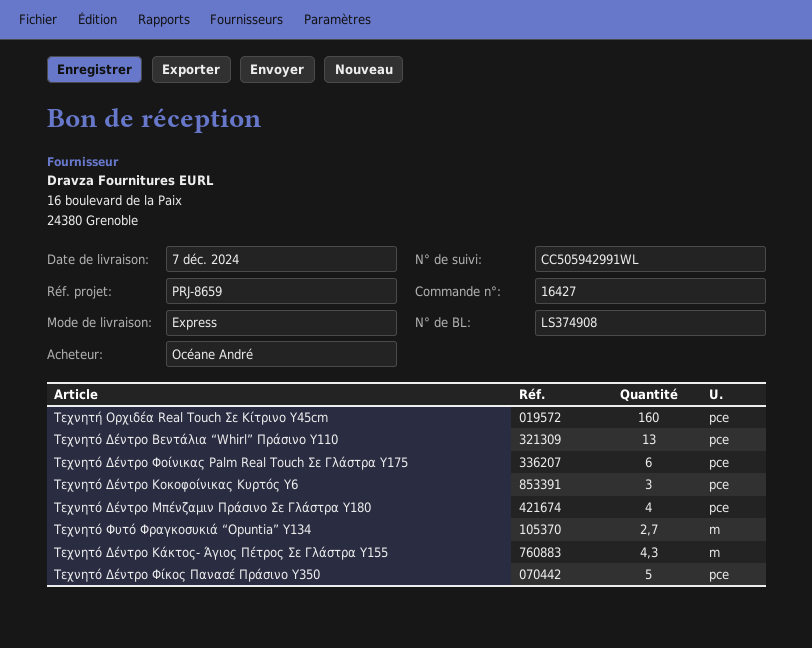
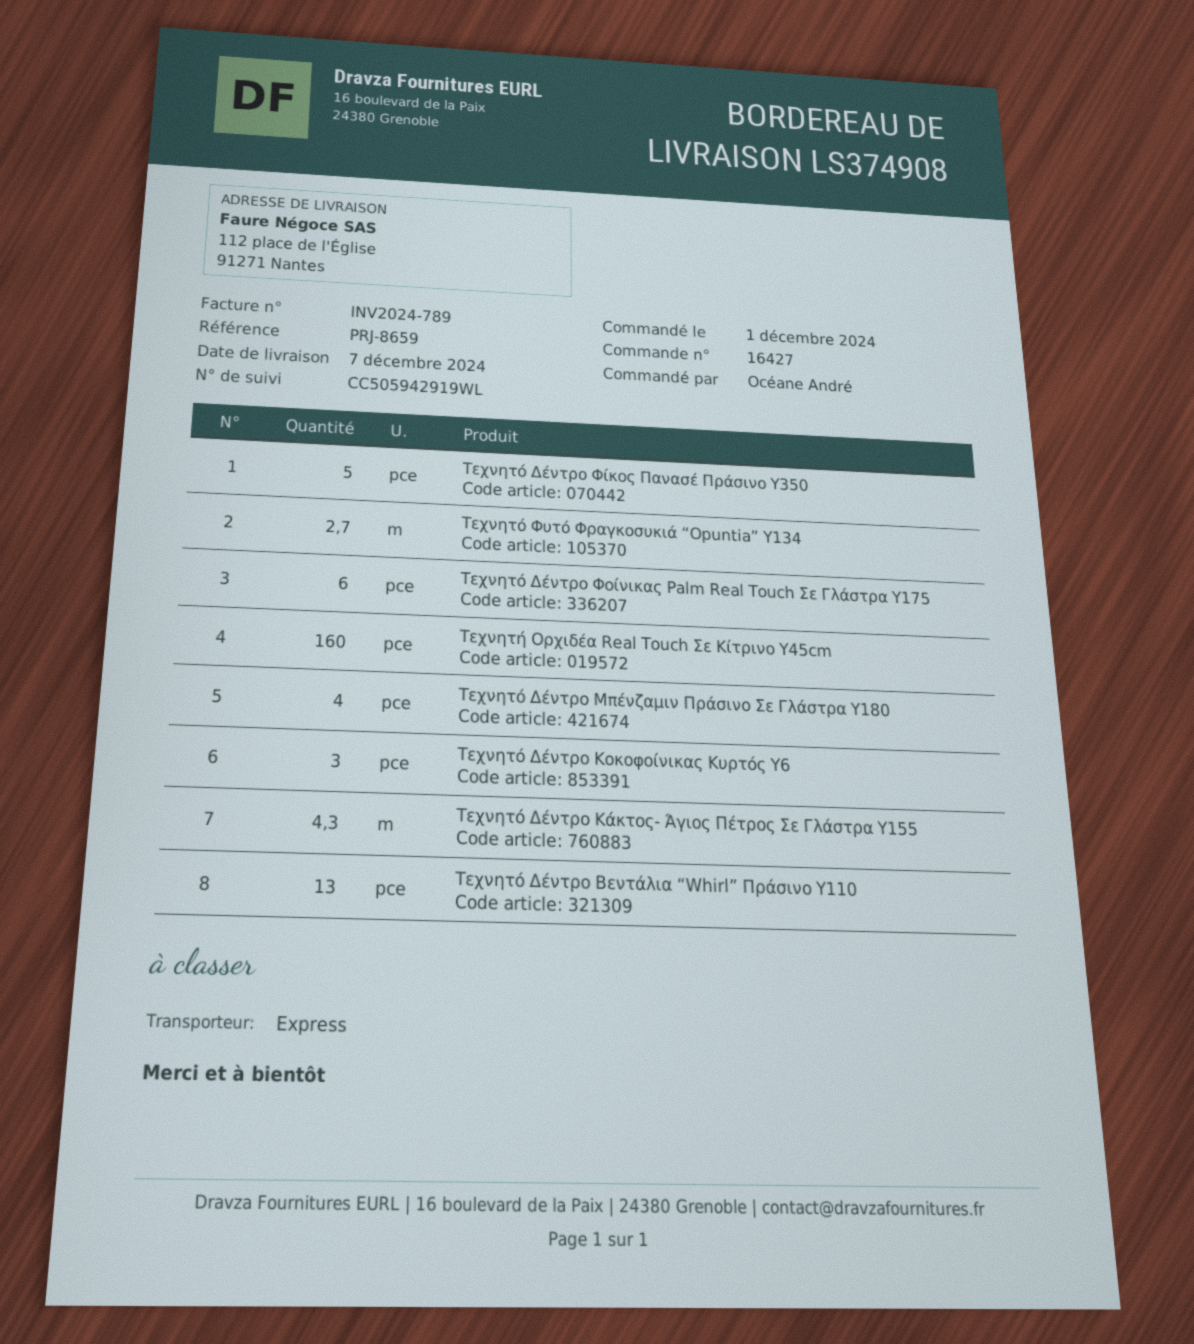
tracking number: CC505942991WL -> CC505942919WL

